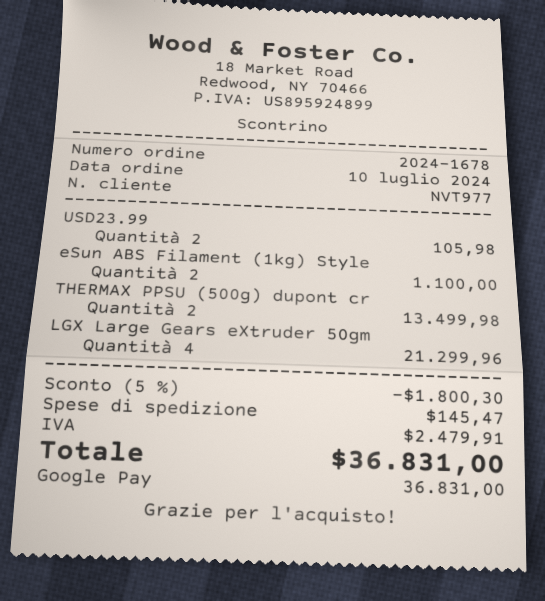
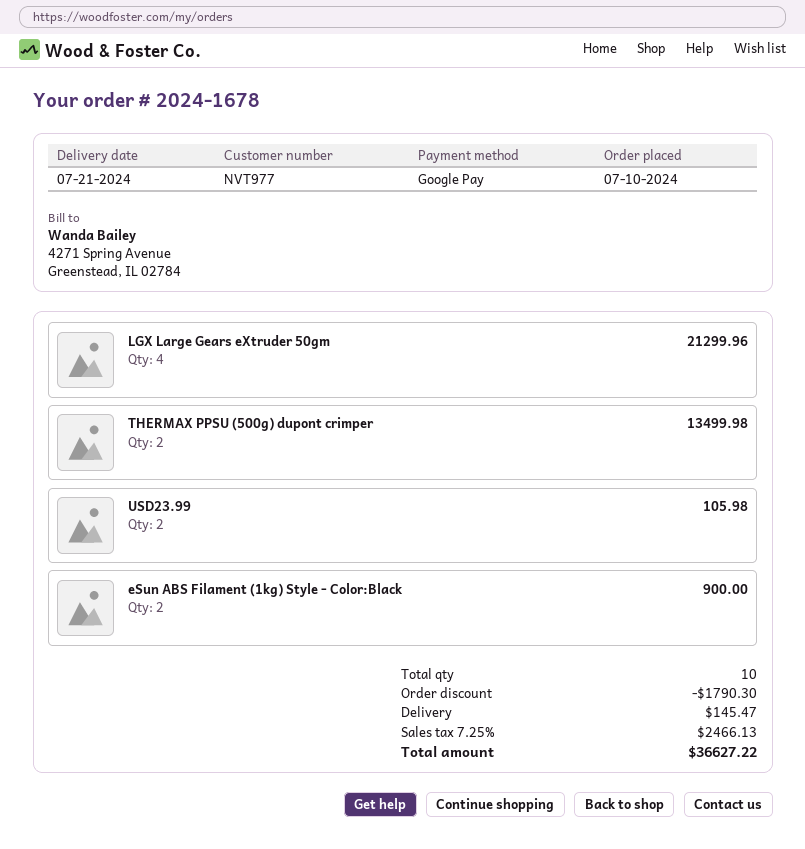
eSun ABS Filament (1kg) Style: 2 for 1100.00 -> 2 for 900.00
discount: 1800.30 -> 1790.30
tax: 2479.91 -> 2466.13
total: 36831.00 -> 36627.22

